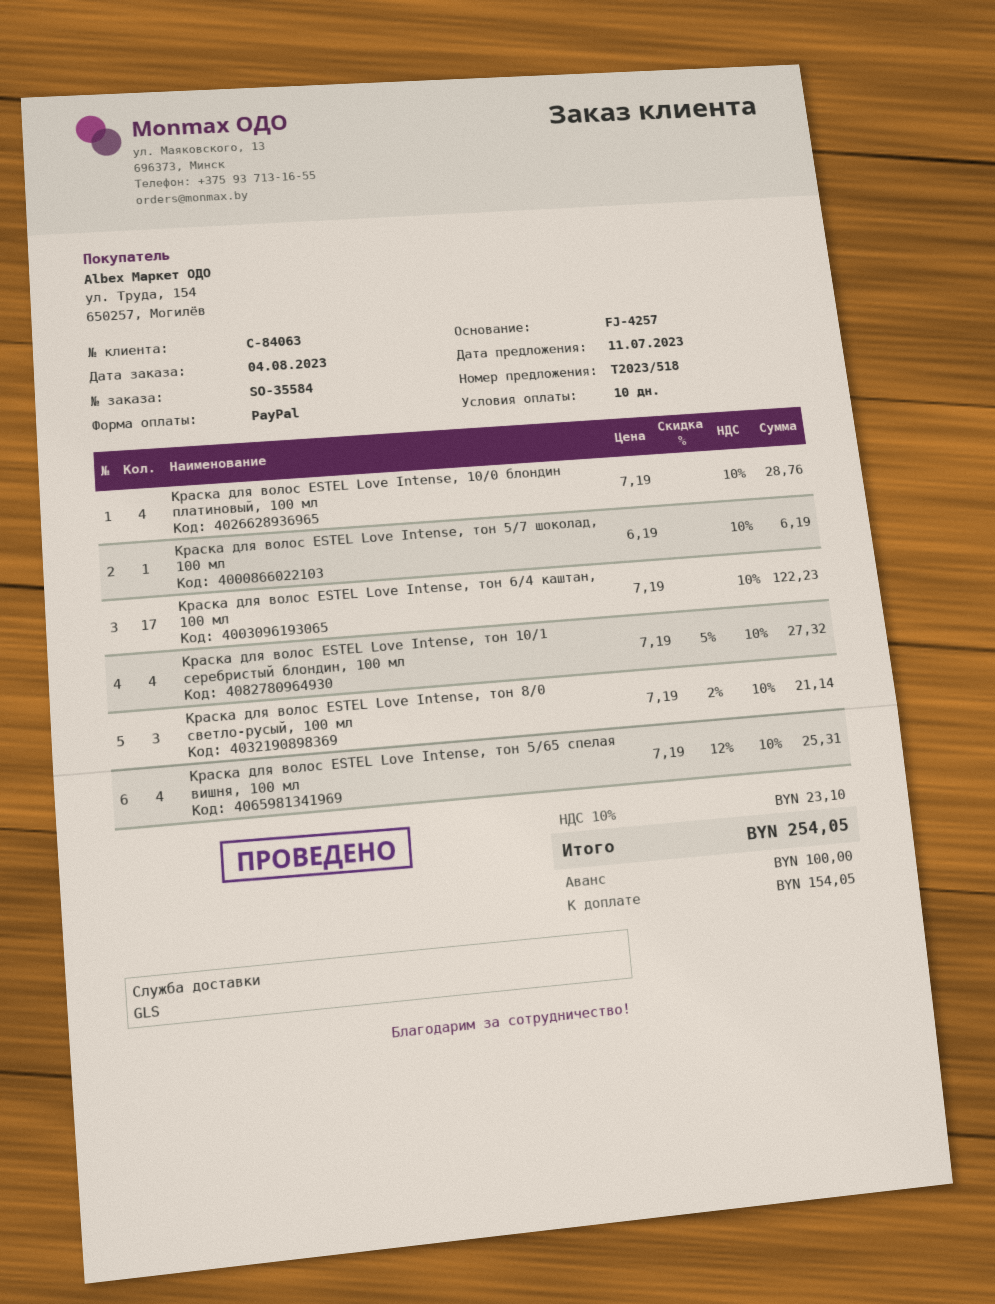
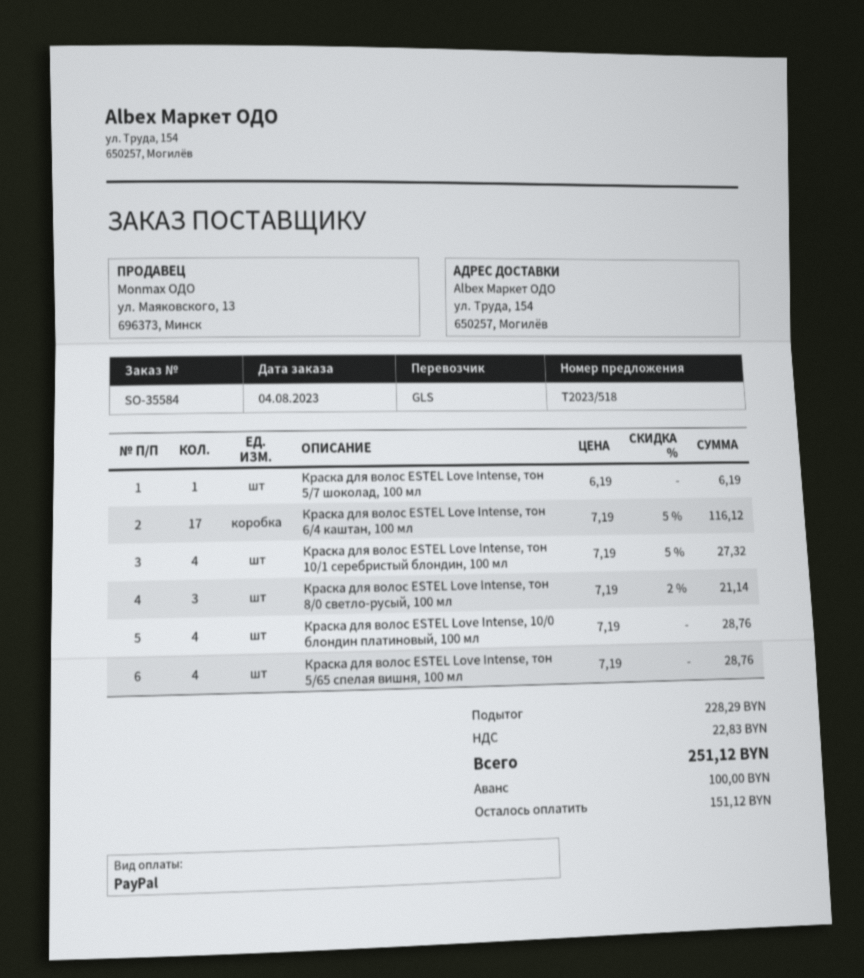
Краска для волос ESTEL Love Intense, тон 6/4 каштан, 100 мл: 17 x 7.19 = 122.23 -> 17 x 7.19 - 5% = 116.12
Краска для волос ESTEL Love Intense, тон 5/65 спелая вишня, 100 мл: 4 x 7.19 - 12% = 25.31 -> 4 x 7.19 = 28.76
tax: 23.10 -> 22.83
total: 254.05 -> 251.12
balance: 154.05 -> 151.12

